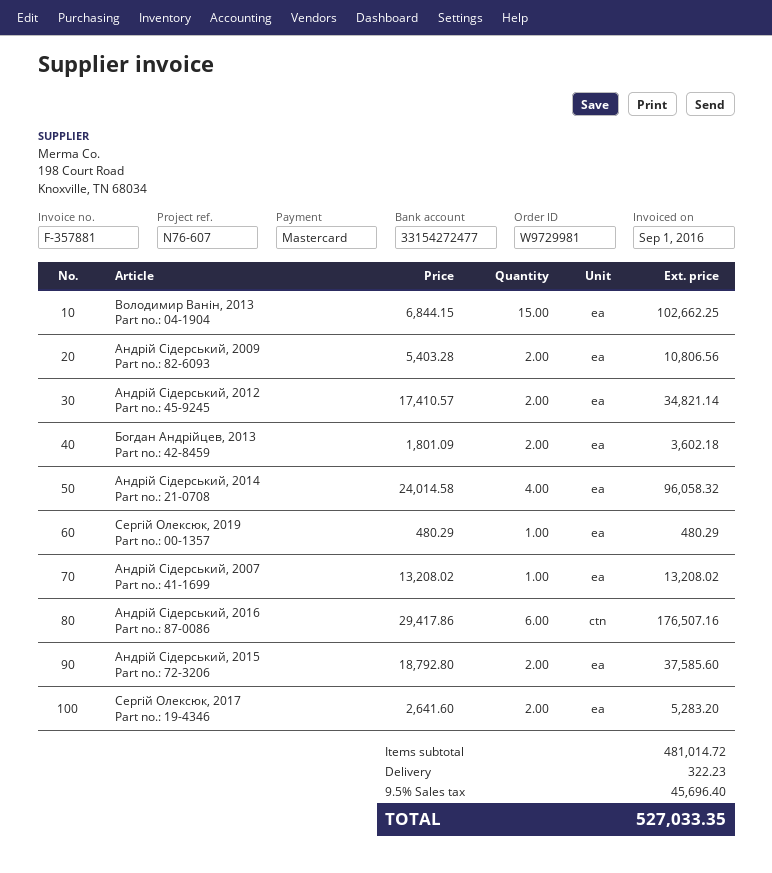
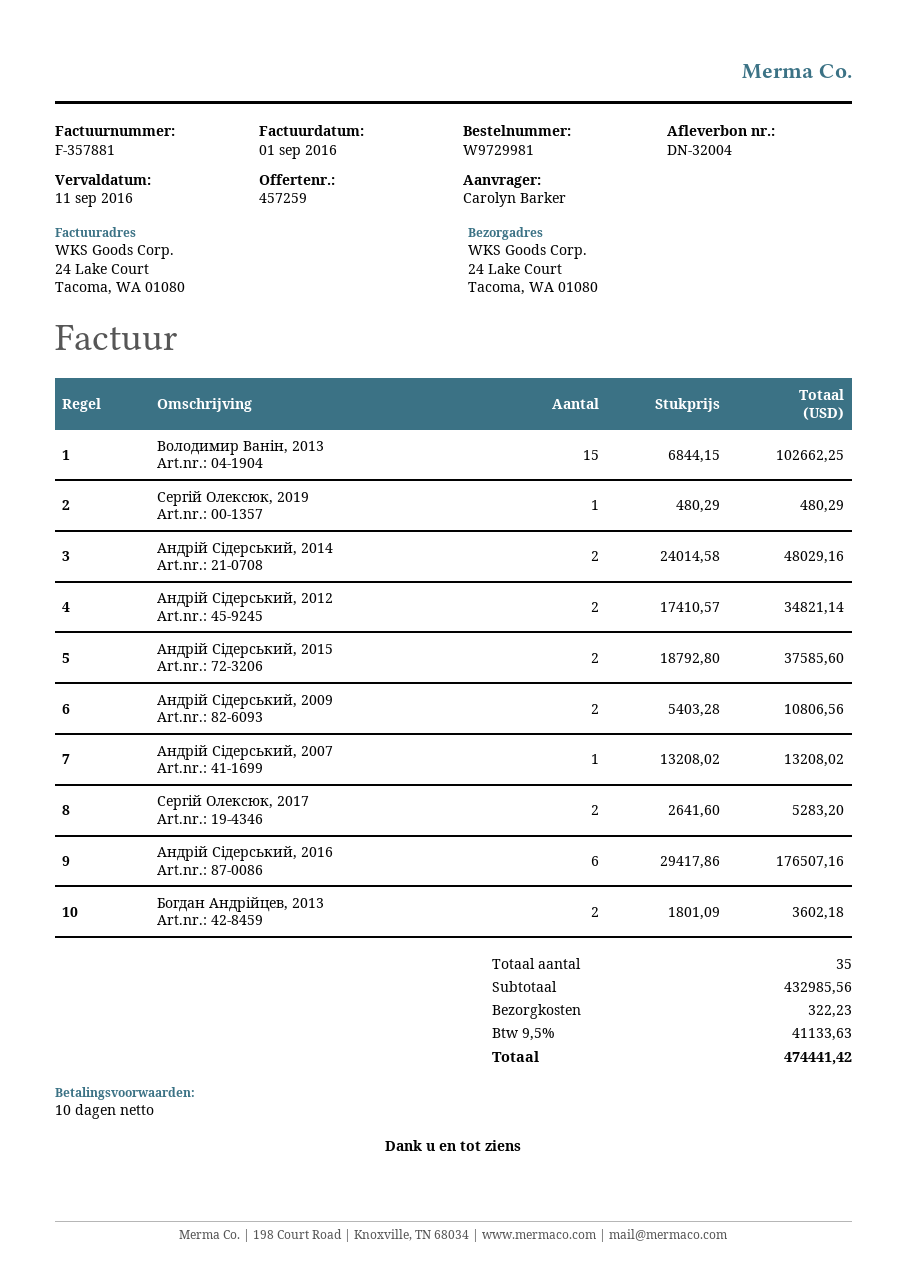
Андрій Сідерський, 2014: 4 x 24014.58 = 96058.32 -> 2 x 24014.58 = 48029.16
subtotal: 481014.72 -> 432985.56
tax: 9.5% = 45696.40 -> 9.5% = 41133.63
total: 527033.35 -> 474441.42

